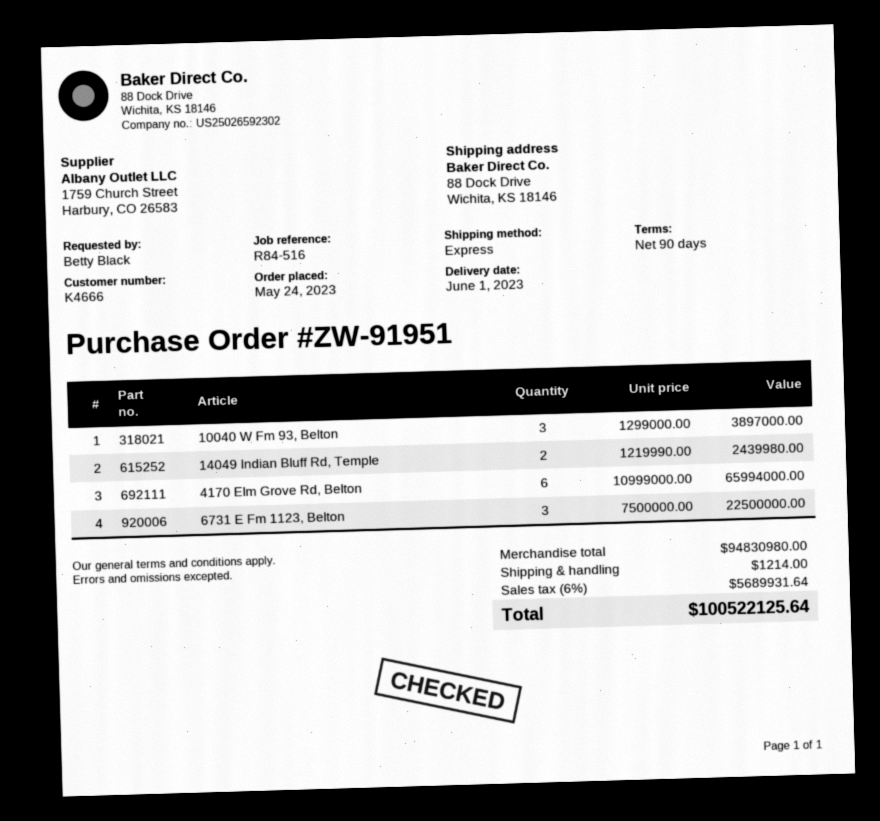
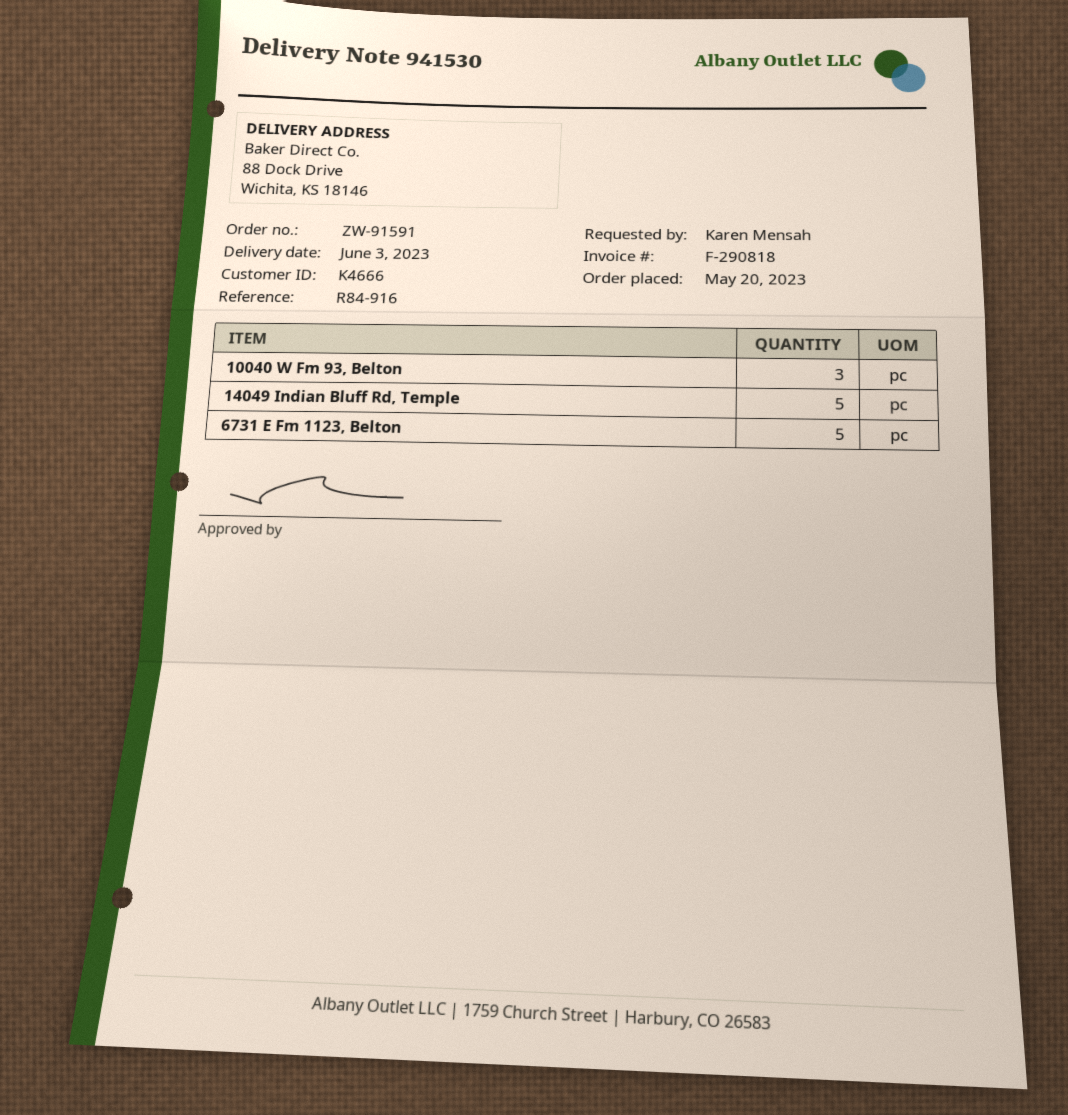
order number: ZW-91951 -> ZW-91591
order date: 2023-05-24 -> 2023-05-20
delivery date: 2023-06-01 -> 2023-06-03
reference: R84-516 -> R84-916
ordered by: Betty Black -> Karen Mensah
14049 Indian Bluff Rd, Temple: 2 -> 5
4170 Elm Grove Rd, Belton: 6 -> none
6731 E Fm 1123, Belton: 3 -> 5

